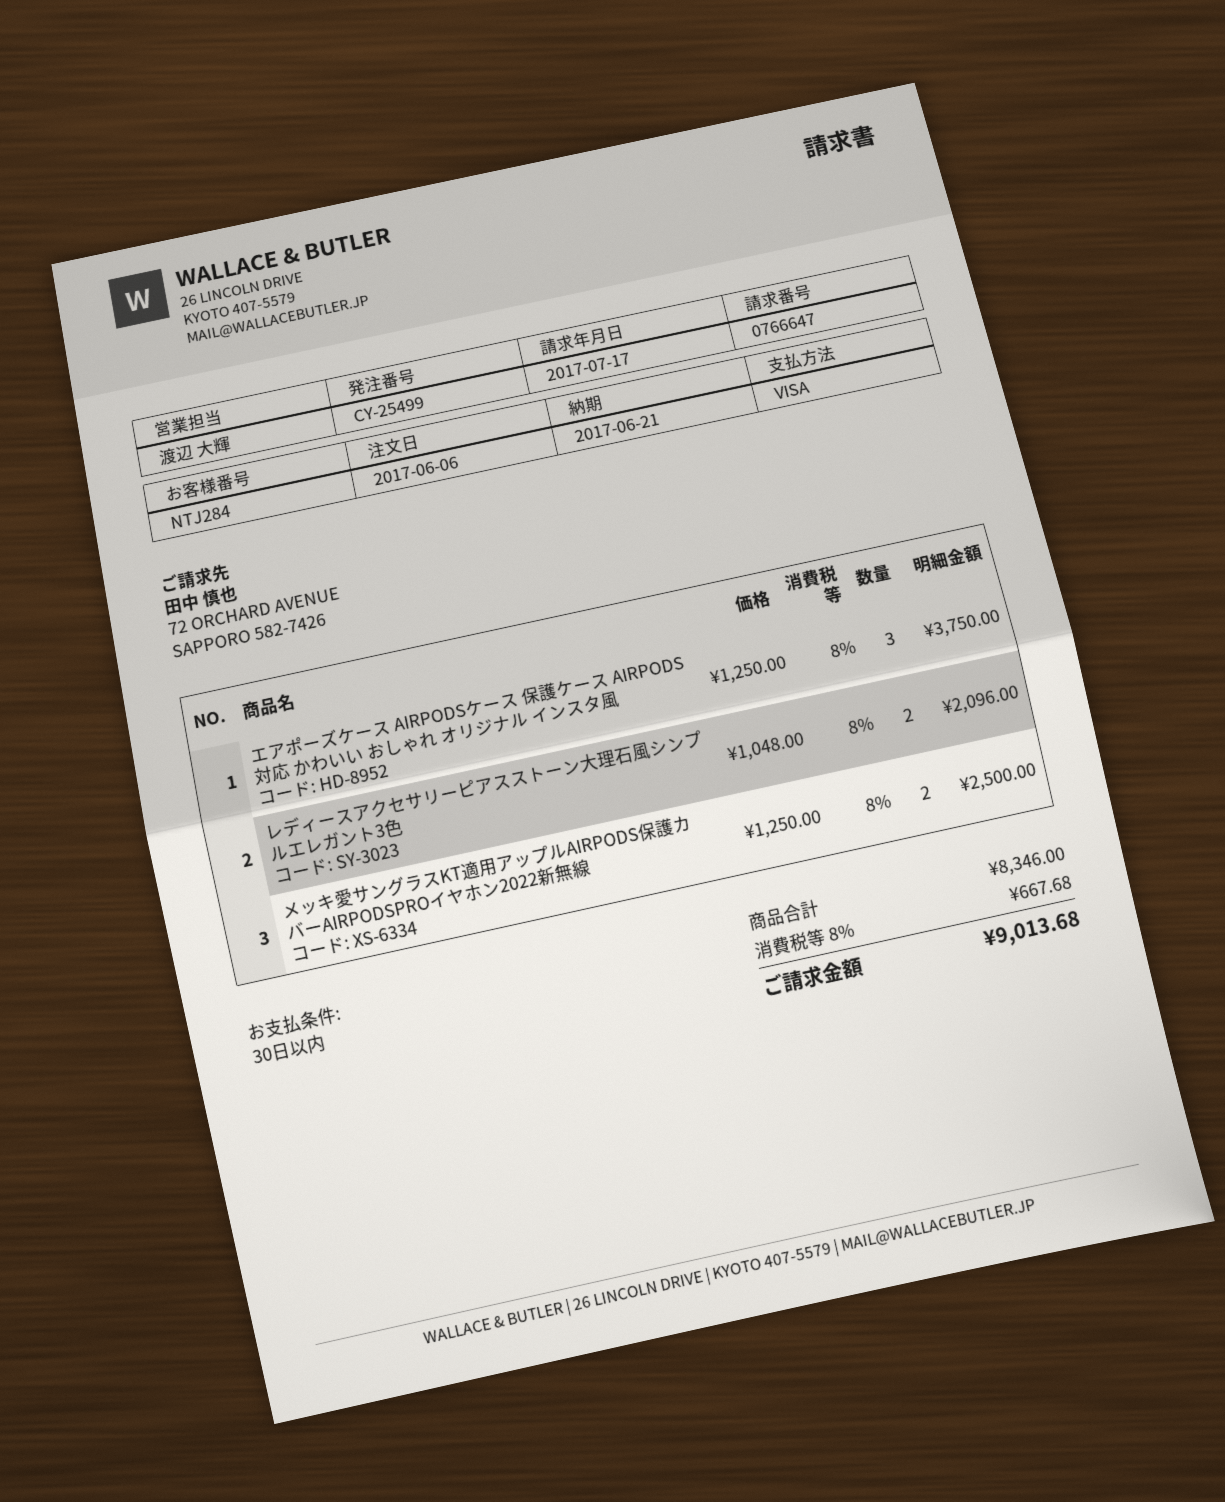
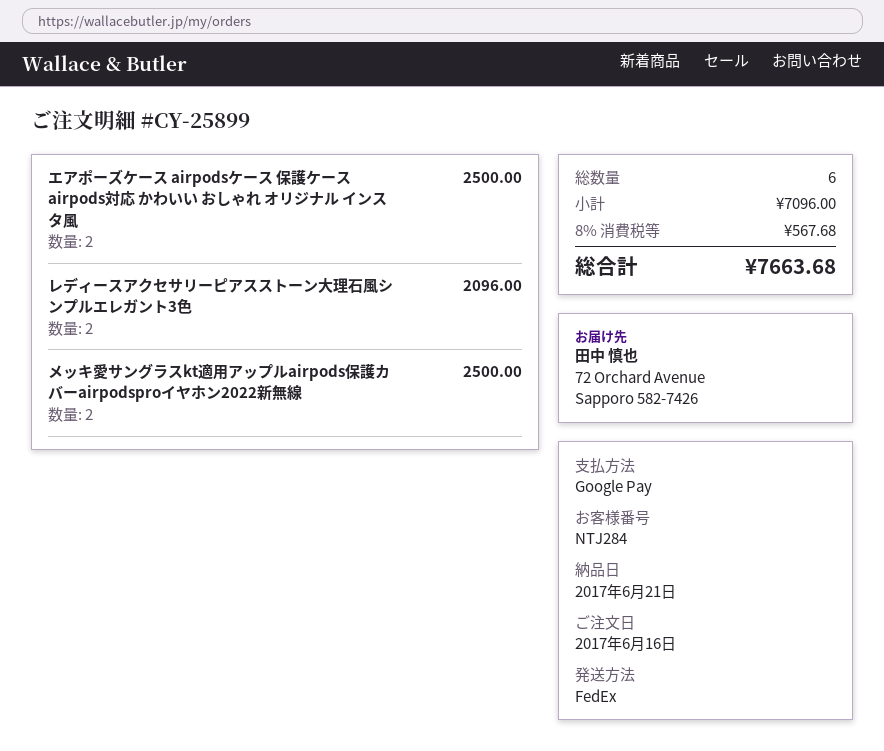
order number: CY-25499 -> CY-25899
order date: 2017-06-06 -> 2017-06-16
payment method: Visa -> Google Pay
エアポーズケース AIRPODSケース 保護ケース AIRPODS対応 かわいい おしゃれ オリジナル インスタ風: 3 for 3750.00 -> 2 for 2500.00
subtotal: 8346.00 -> 7096.00
tax: 8% = 667.68 -> 8% = 567.68
total: 9013.68 -> 7663.68

